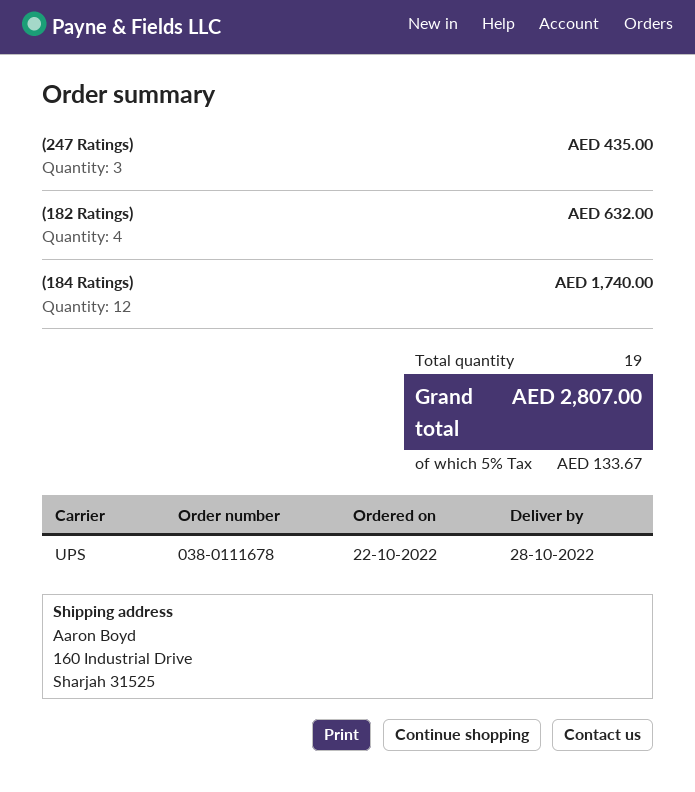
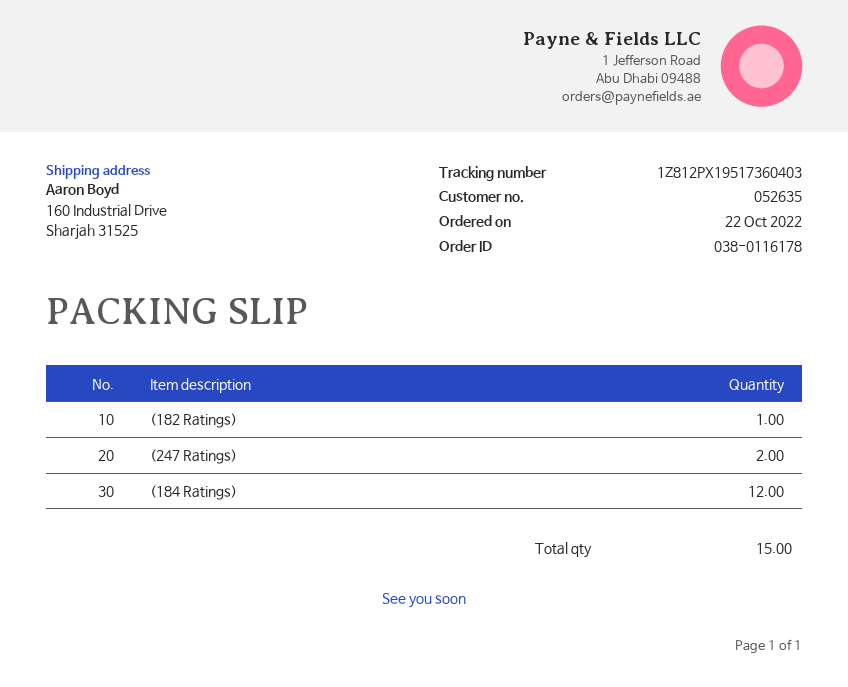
order number: 038-0111678 -> 038-0116178
(247 Ratings): 3 -> 2
(182 Ratings): 4 -> 1
total quantity: 19 -> 15

